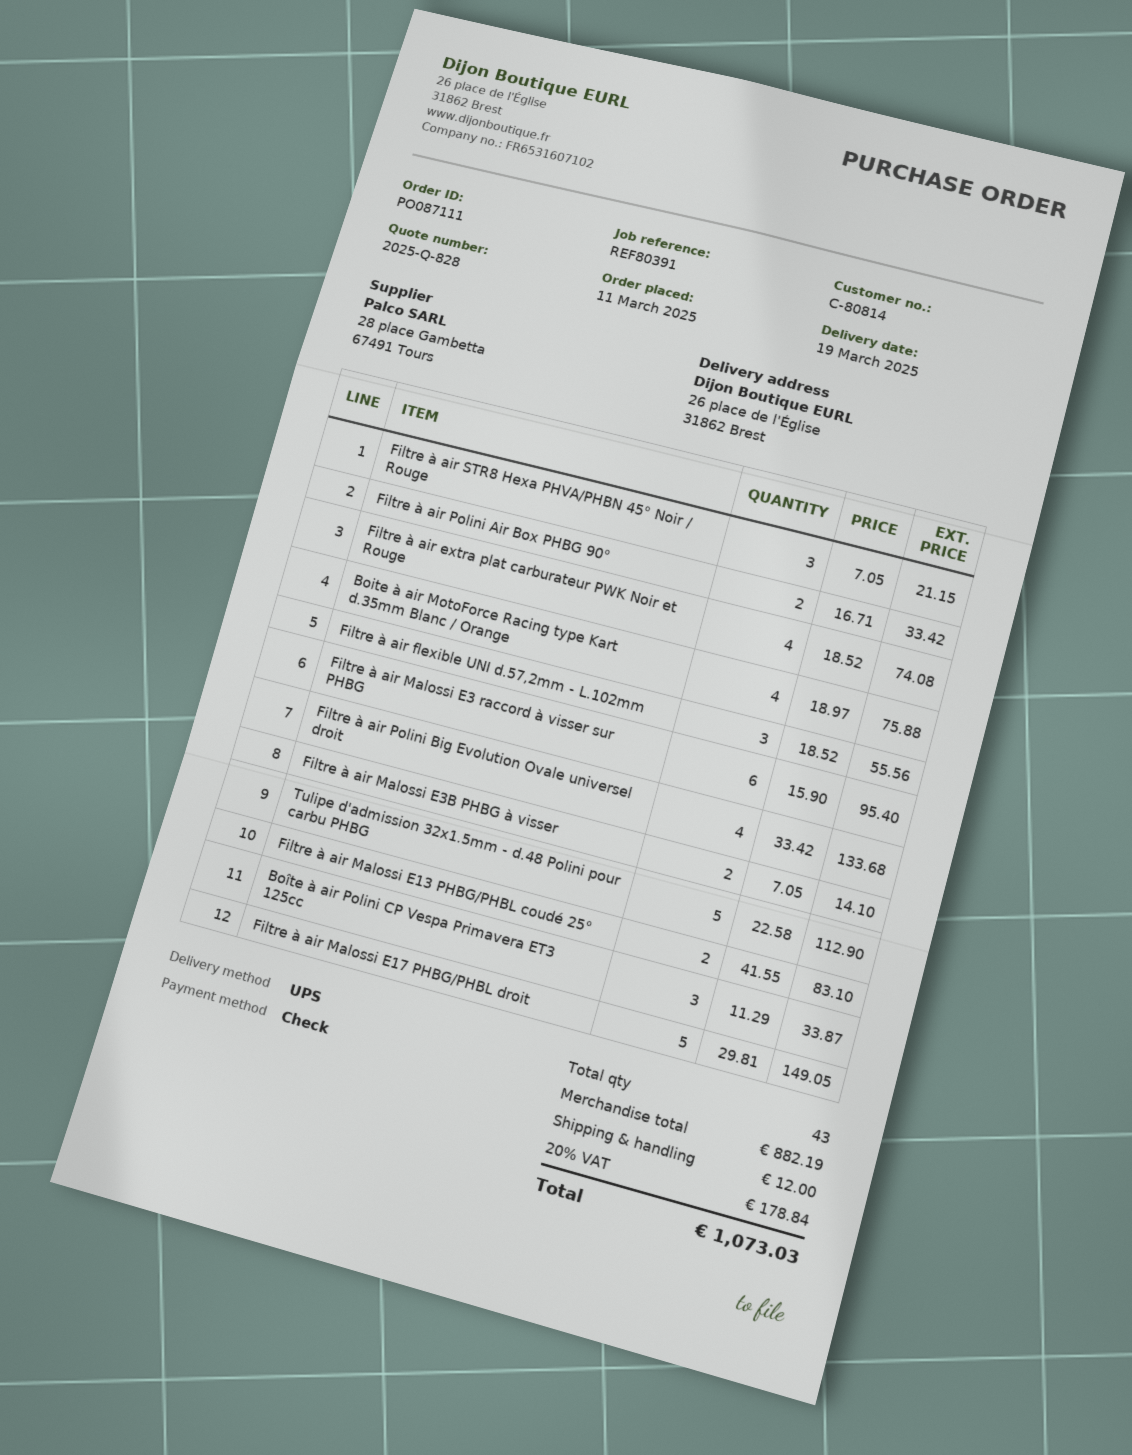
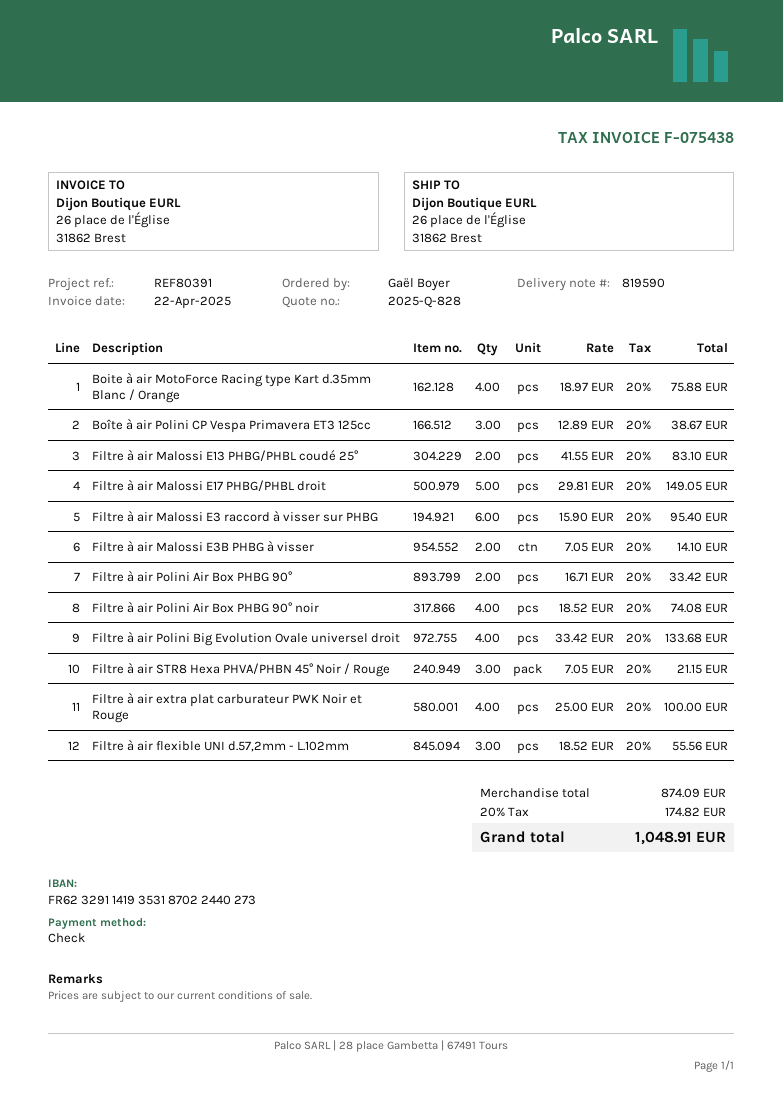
Filtre à air extra plat carburateur PWK Noir et Rouge: 4 x 18.52 = 74.08 -> 4 x 25.00 = 100.00
Tulipe d'admission 32x1.5mm - d.48 Polini pour carbu PHBG: 5 x 22.58 = 112.90 -> none
Boîte à air Polini CP Vespa Primavera ET3 125cc: 3 x 11.29 = 33.87 -> 3 x 12.89 = 38.67
Filtre à air Polini Air Box PHBG 90° noir: none -> 4 x 18.52 = 74.08
subtotal: 882.19 -> 874.09
shipping: 12.00 -> none
tax: 20% = 178.84 -> 20% = 174.82
total: 1073.03 -> 1048.91

